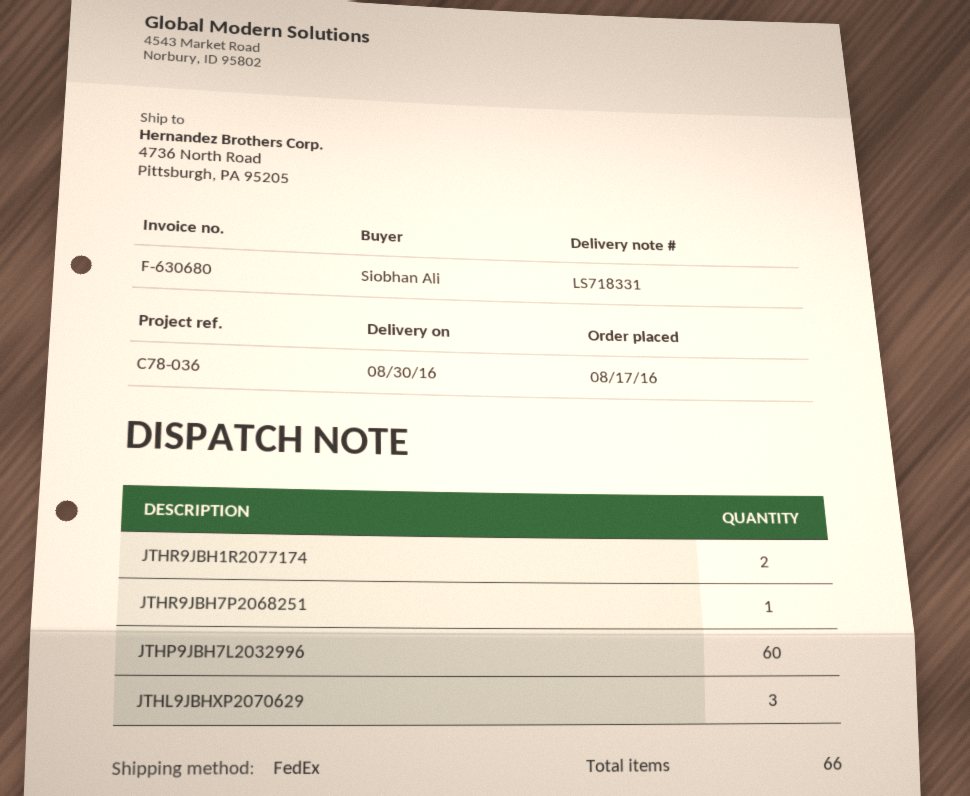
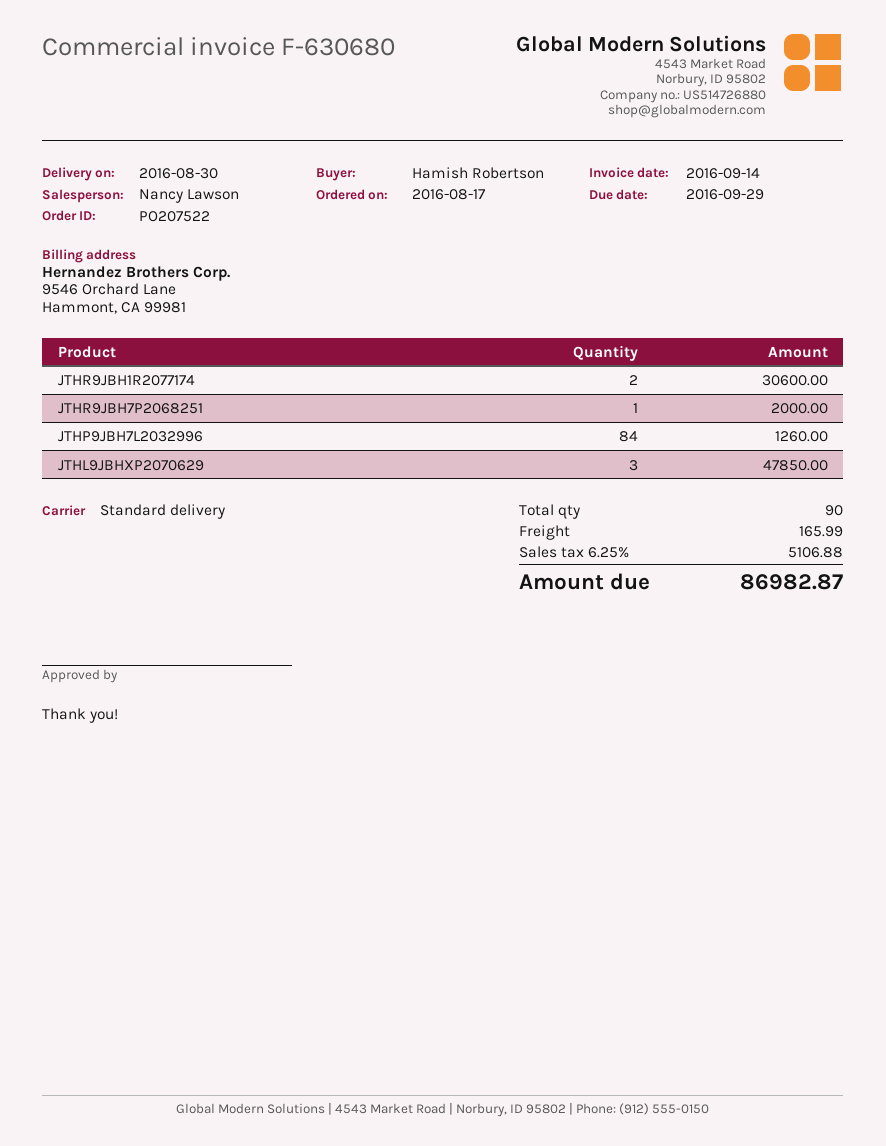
ordered by: Siobhan Ali -> Hamish Robertson
shipping method: FedEx -> standard
JTHP9JBH7L2032996: 60 -> 84
total quantity: 66 -> 90

